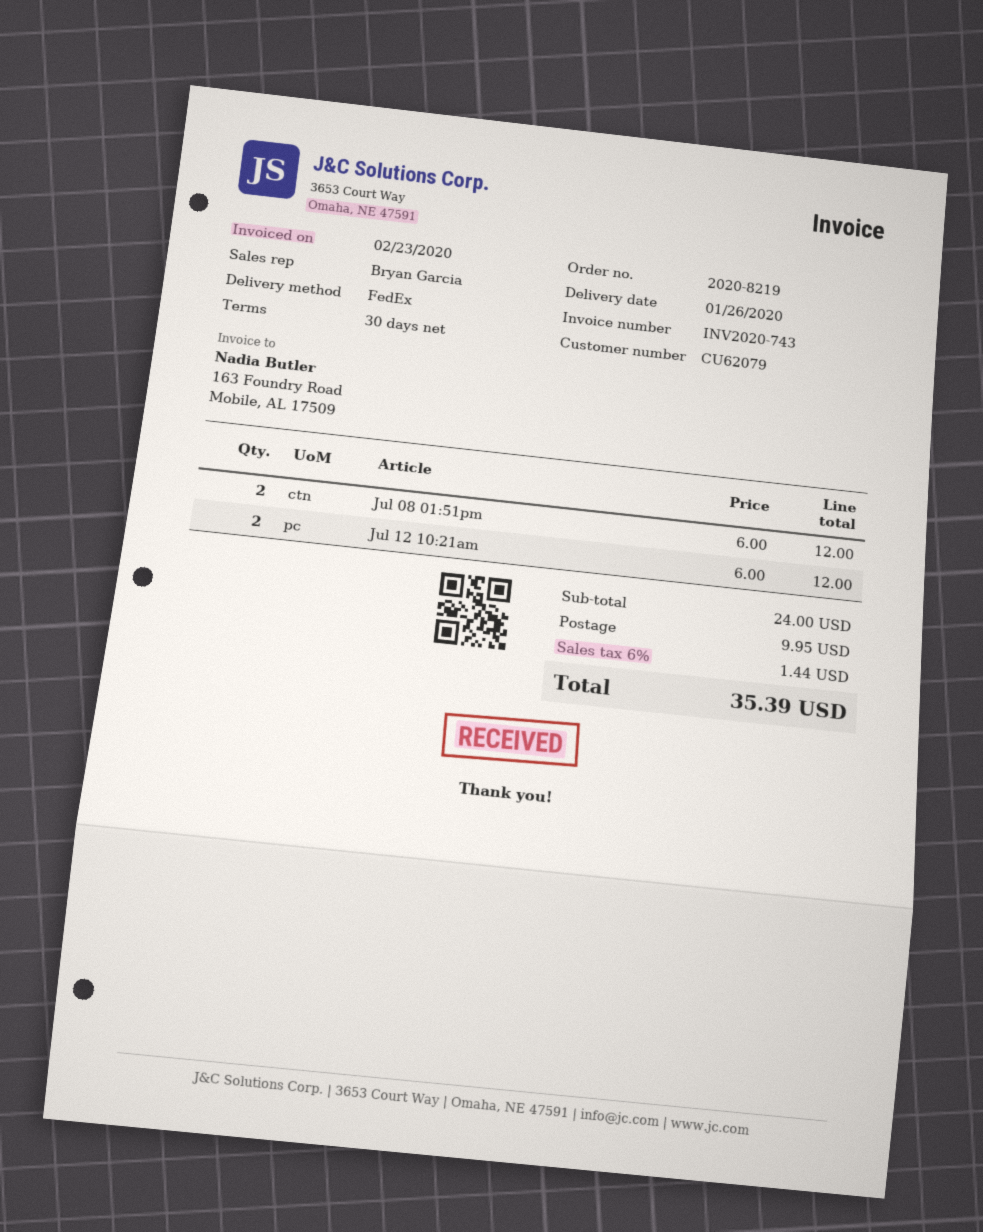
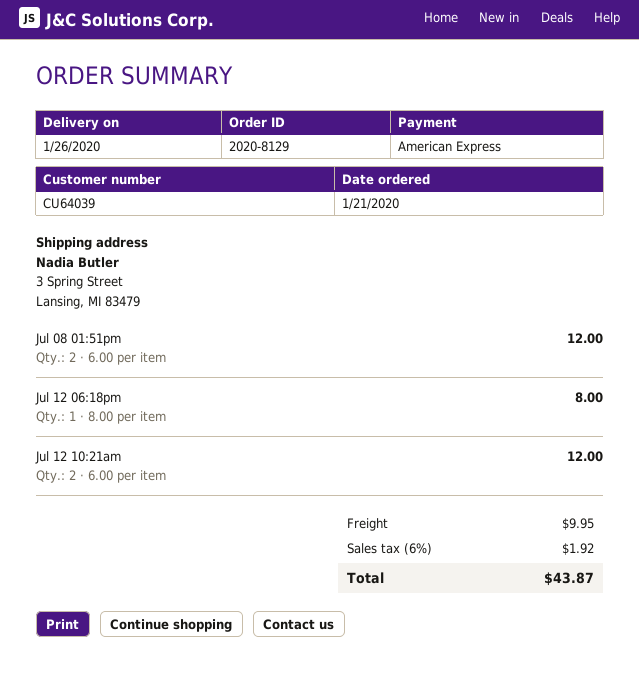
order number: 2020-8219 -> 2020-8129
customer number: CU62079 -> CU64039
Jul 12 06:18pm: none -> 1 x 8.00 = 8.00
tax: 6% = 1.44 -> 6% = 1.92
total: 35.39 -> 43.87

